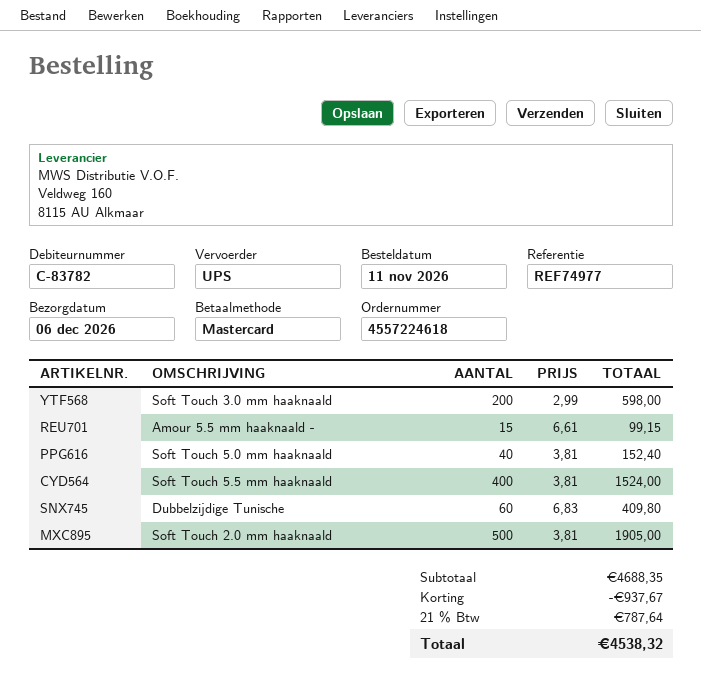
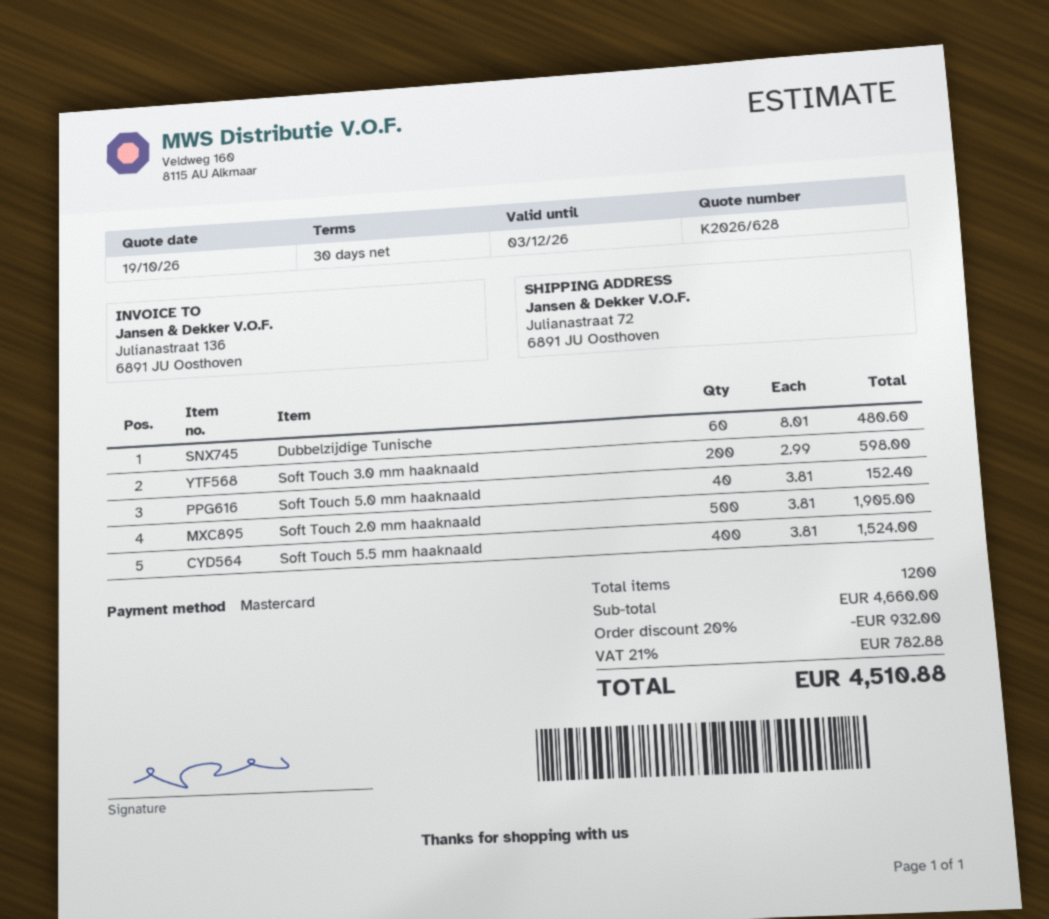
Amour 5.5 mm haaknaald -: 15 x 6.61 = 99.15 -> none
Dubbelzijdige Tunische: 60 x 6.83 = 409.80 -> 60 x 8.01 = 480.60
subtotal: 4688.35 -> 4660.00
discount: 937.67 -> 932.00
tax: 21% = 787.64 -> 21% = 782.88
total: 4538.32 -> 4510.88

